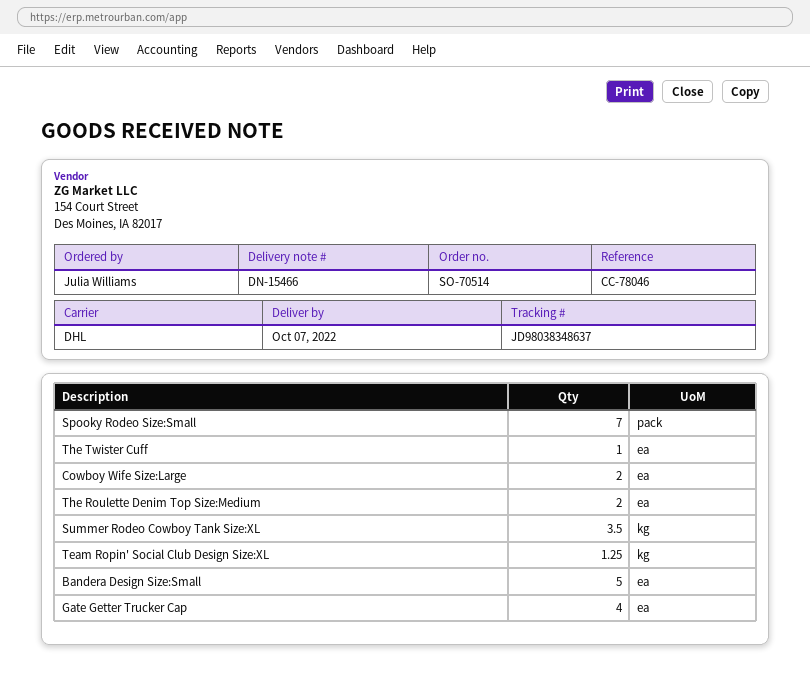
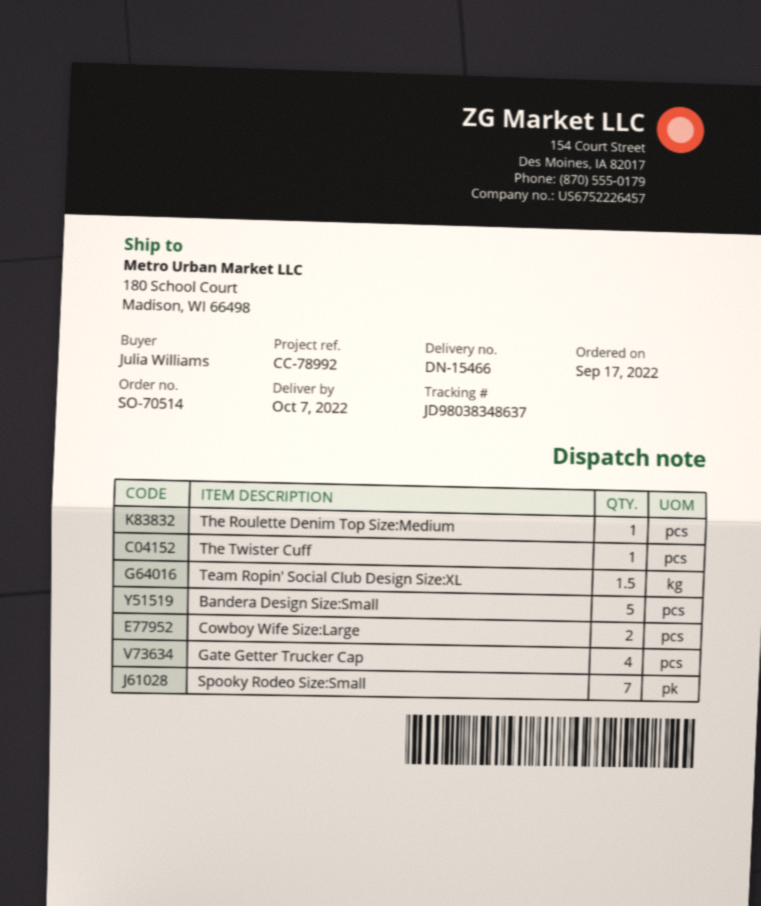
reference: CC-78046 -> CC-78992
The Roulette Denim Top Size:Medium: 2 -> 1
Summer Rodeo Cowboy Tank Size:XL: 3.5 -> none
Team Ropin' Social Club Design Size:XL: 1.25 -> 1.5

